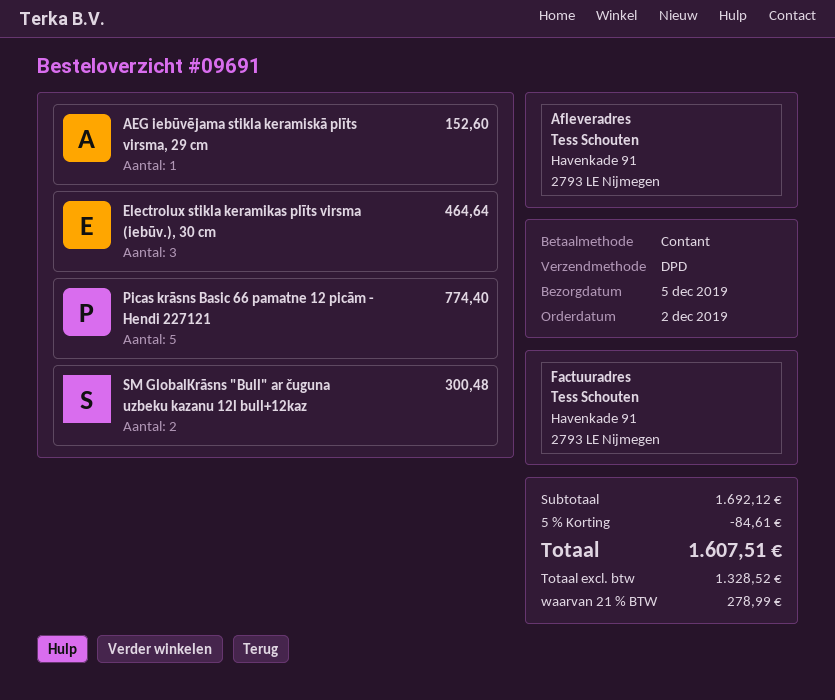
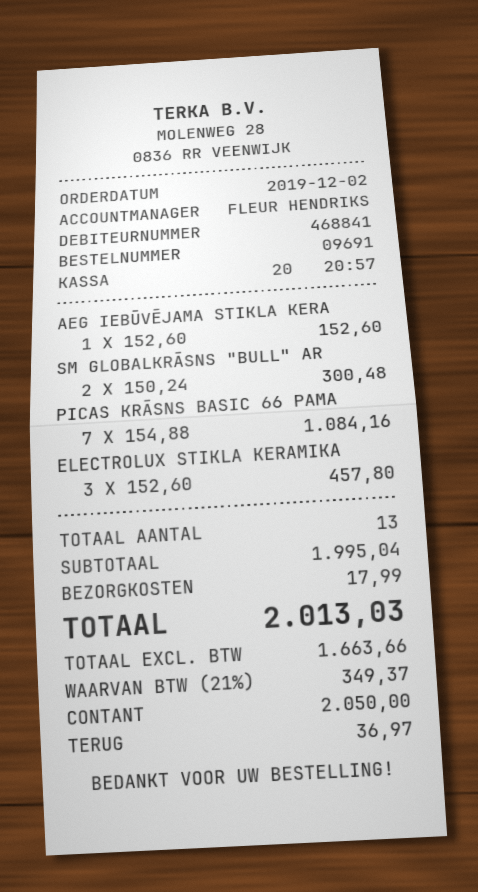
Electrolux stikla keramikas plīts virsma (iebūv.), 30 cm: 3 for 464.64 -> 3 for 457.80
Picas krāsns Basic 66 pamatne 12 picām - Hendi 227121: 5 for 774.40 -> 7 for 1084.16
subtotal: 1692.12 -> 1995.04
discount: 5% = 84.61 -> none
shipping: none -> 17.99
net: 1328.52 -> 1663.66
tax: 21% = 278.99 -> 21% = 349.37
total: 1607.51 -> 2013.03

